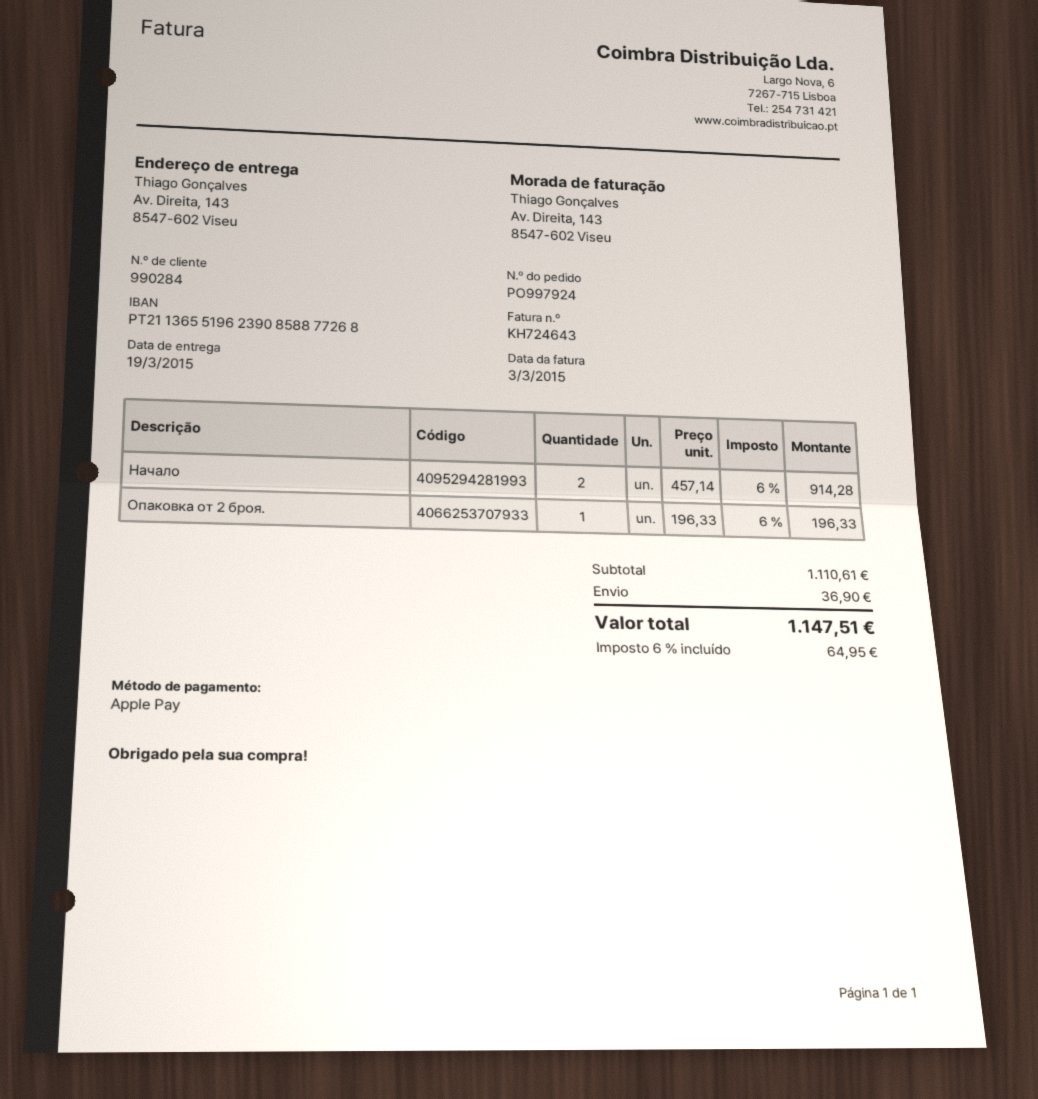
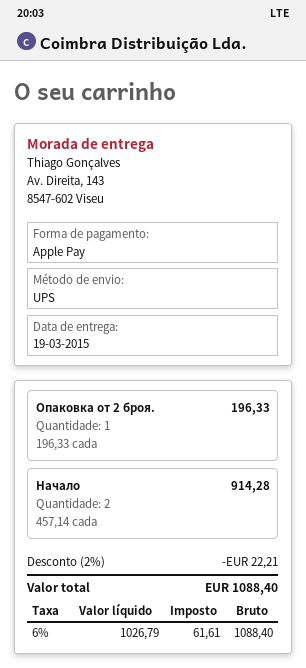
discount: none -> 2% = 22.21
shipping: 36.90 -> none
tax: 6% = 64.95 -> 6% = 61.61
total: 1147.51 -> 1088.40

